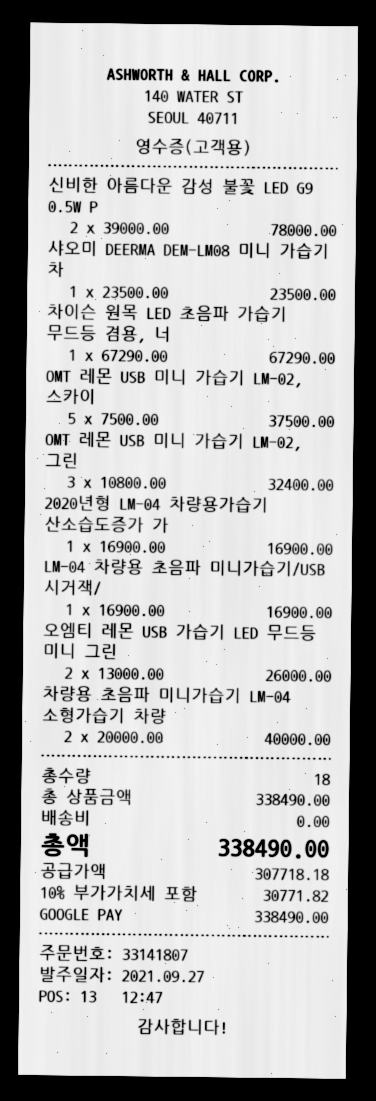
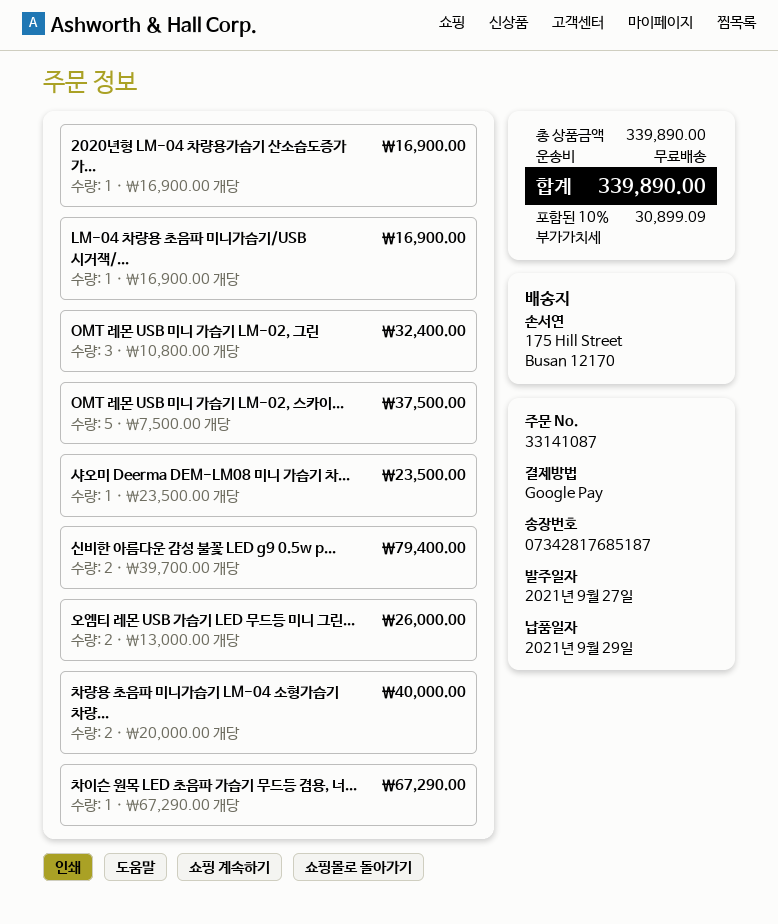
order number: 33141807 -> 33141087
신비한 아름다운 감성 불꽃 LED G9 0.5W P: 2 x 39000.00 = 78000.00 -> 2 x 39700.00 = 79400.00
subtotal: 338490.00 -> 339890.00
tax: 10% = 30771.82 -> 10% = 30899.09
total: 338490.00 -> 339890.00

